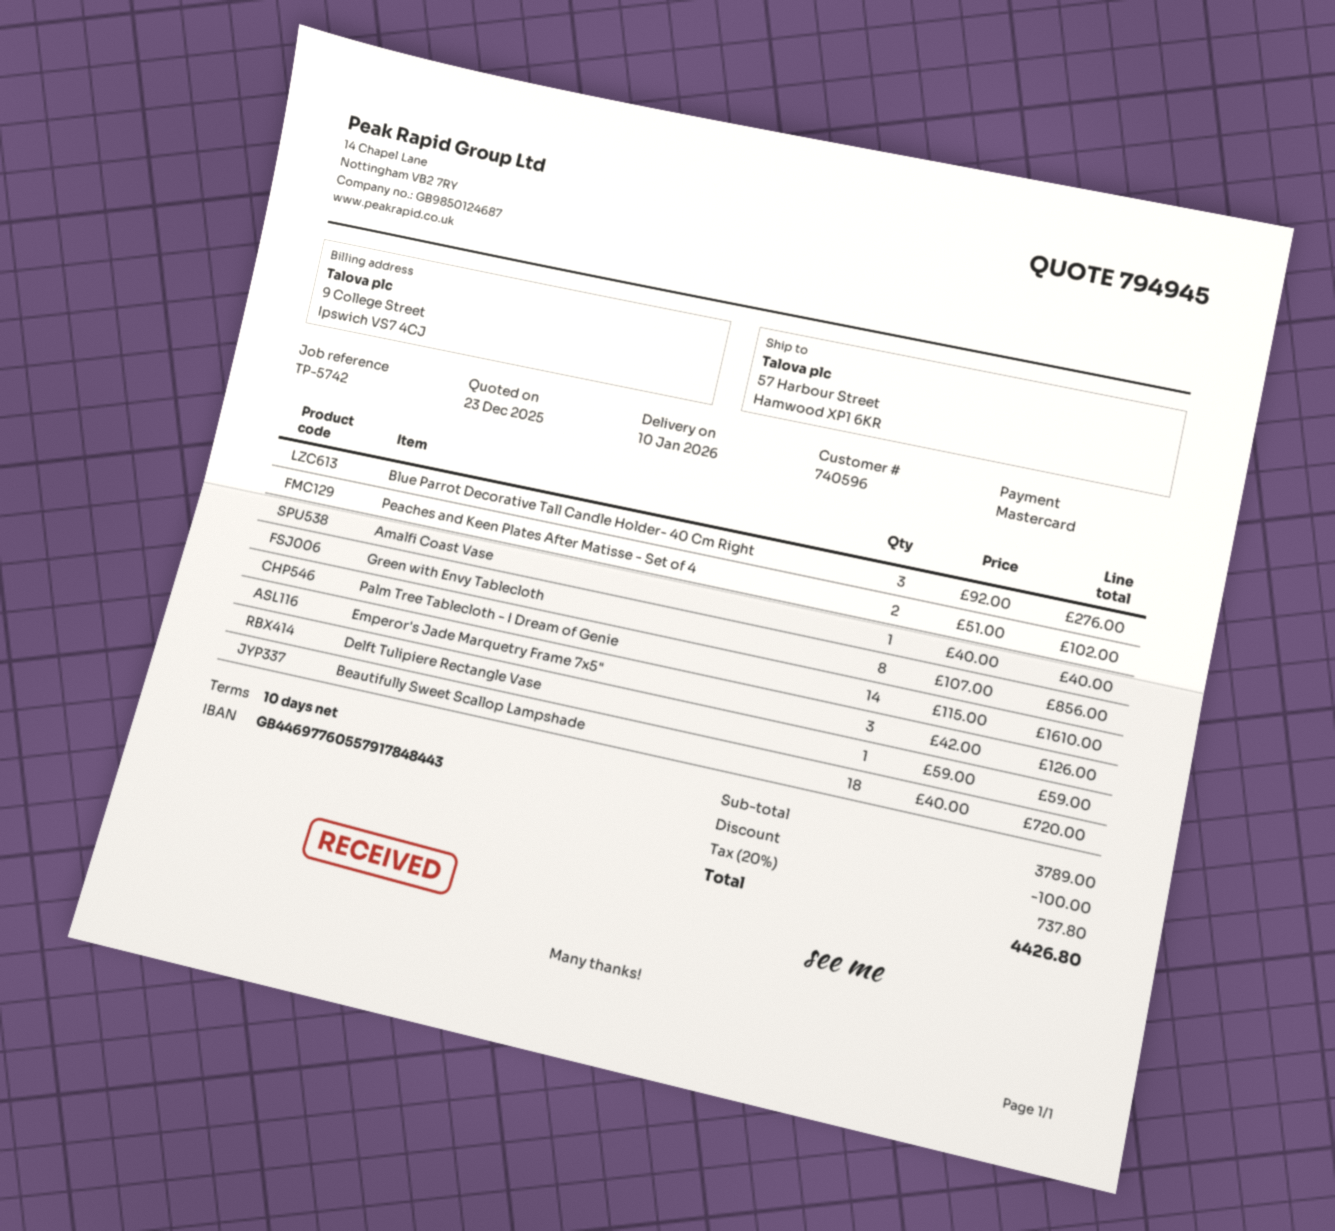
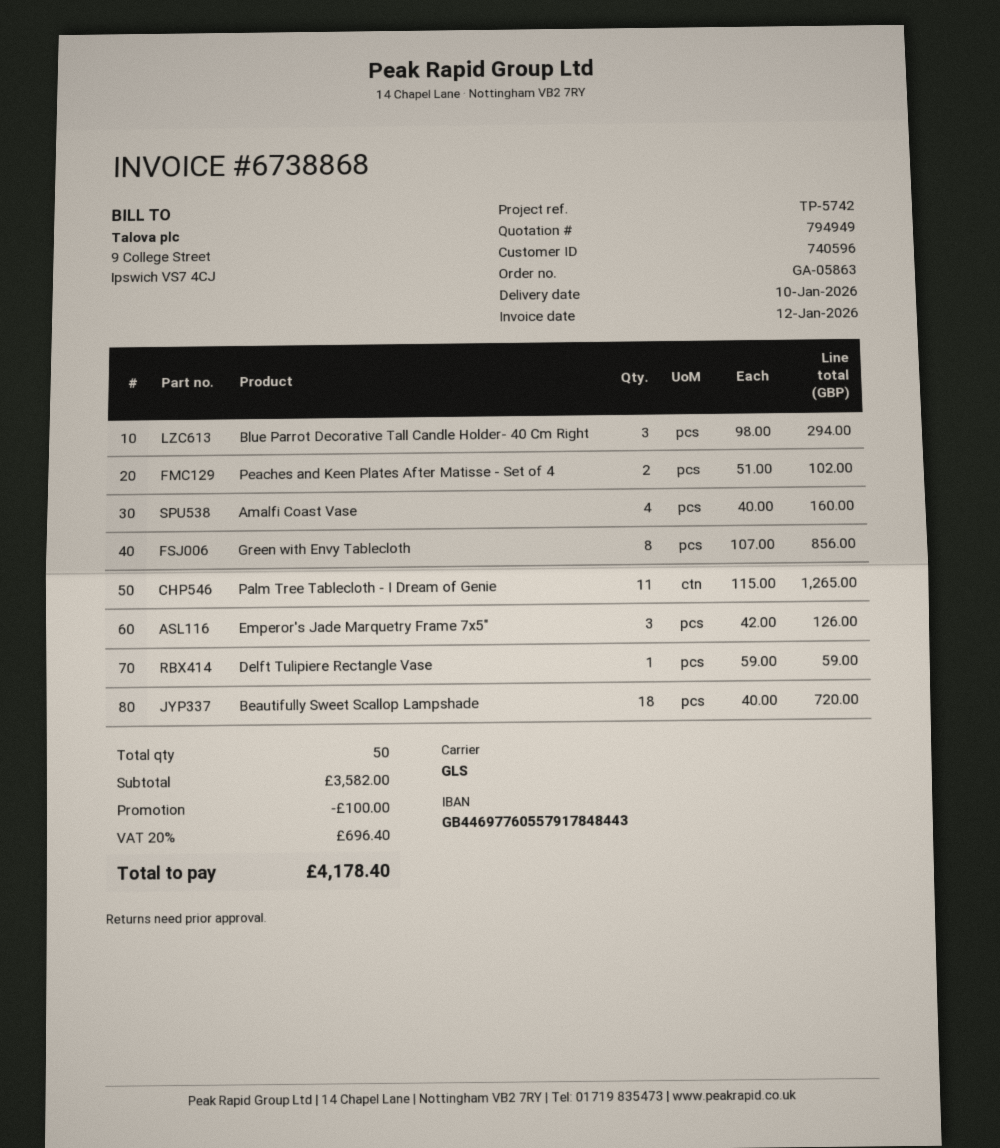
quote number: 794945 -> 794949
Blue Parrot Decorative Tall Candle Holder- 40 Cm Right: 3 x 92.00 = 276.00 -> 3 x 98.00 = 294.00
Amalfi Coast Vase: 1 x 40.00 = 40.00 -> 4 x 40.00 = 160.00
Palm Tree Tablecloth - I Dream of Genie: 14 x 115.00 = 1610.00 -> 11 x 115.00 = 1265.00
subtotal: 3789.00 -> 3582.00
tax: 20% = 737.80 -> 20% = 696.40
total: 4426.80 -> 4178.40

